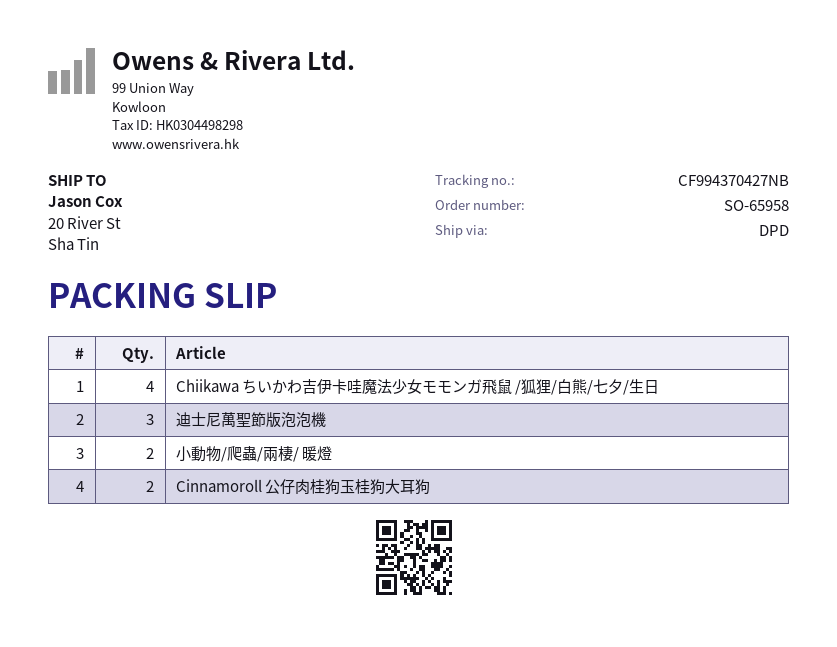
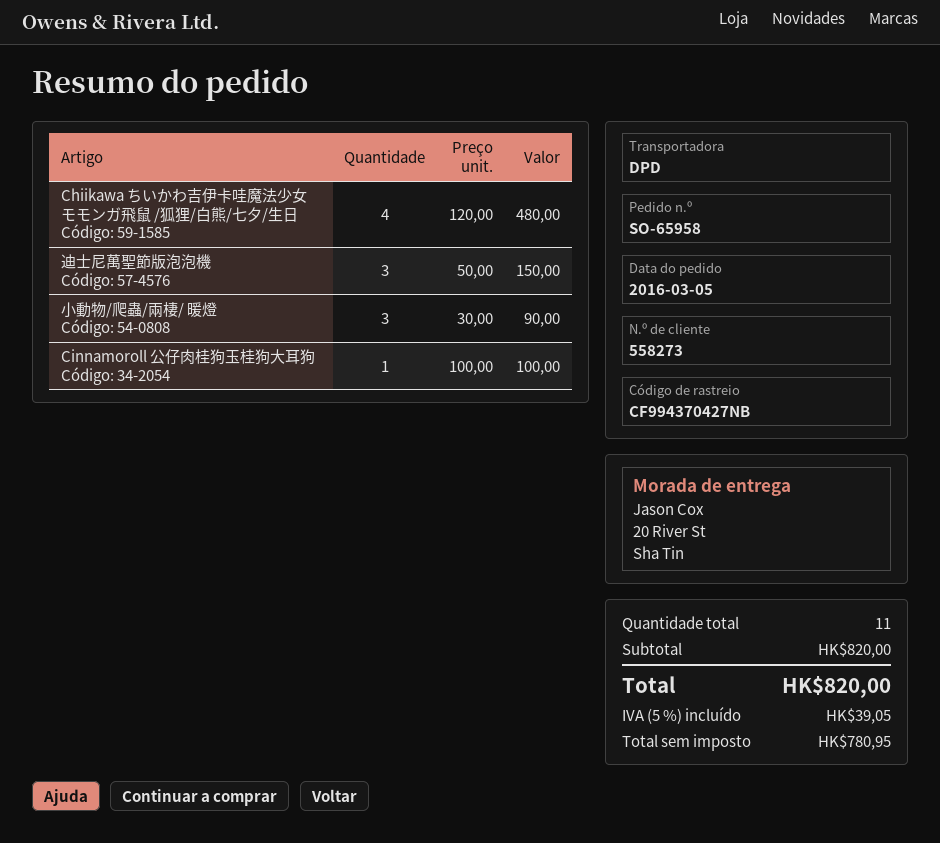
小動物/爬蟲/兩棲/ 暖燈: 2 -> 3
Cinnamoroll 公仔肉桂狗玉桂狗大耳狗: 2 -> 1

